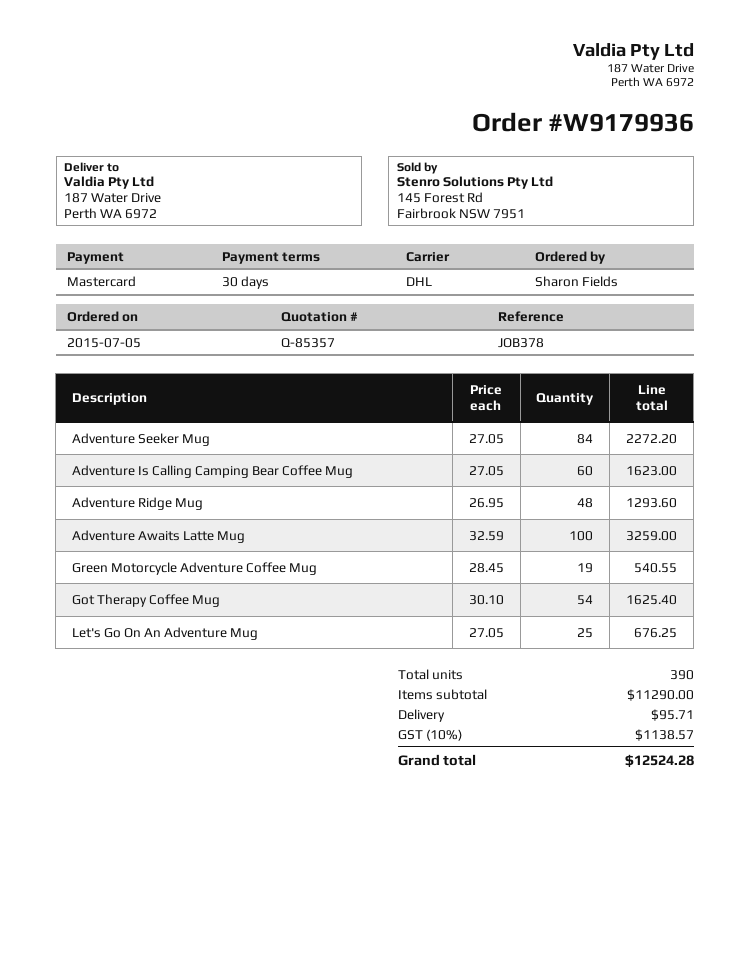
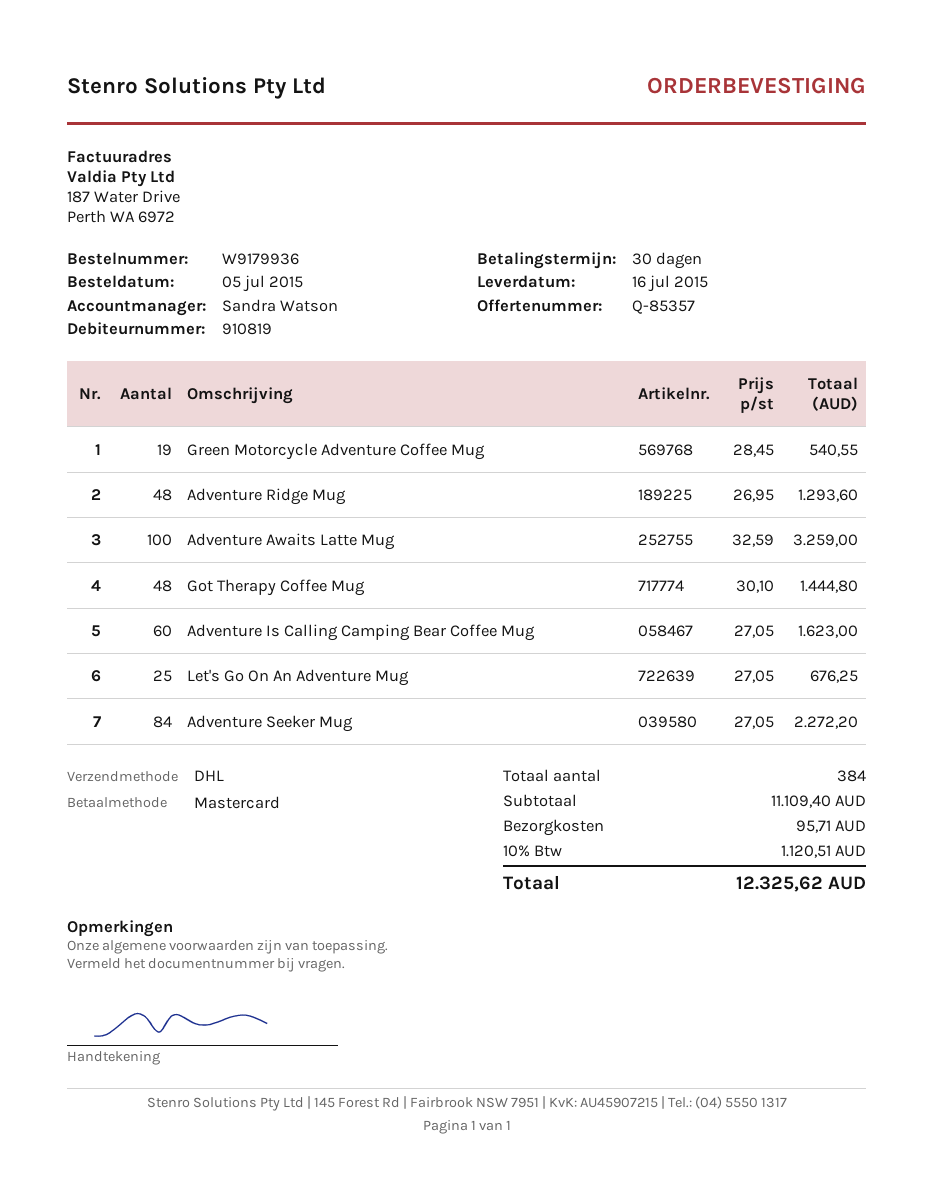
Got Therapy Coffee Mug: 54 x 30.10 = 1625.40 -> 48 x 30.10 = 1444.80
total quantity: 390 -> 384
subtotal: 11290.00 -> 11109.40
tax: 10% = 1138.57 -> 10% = 1120.51
total: 12524.28 -> 12325.62

